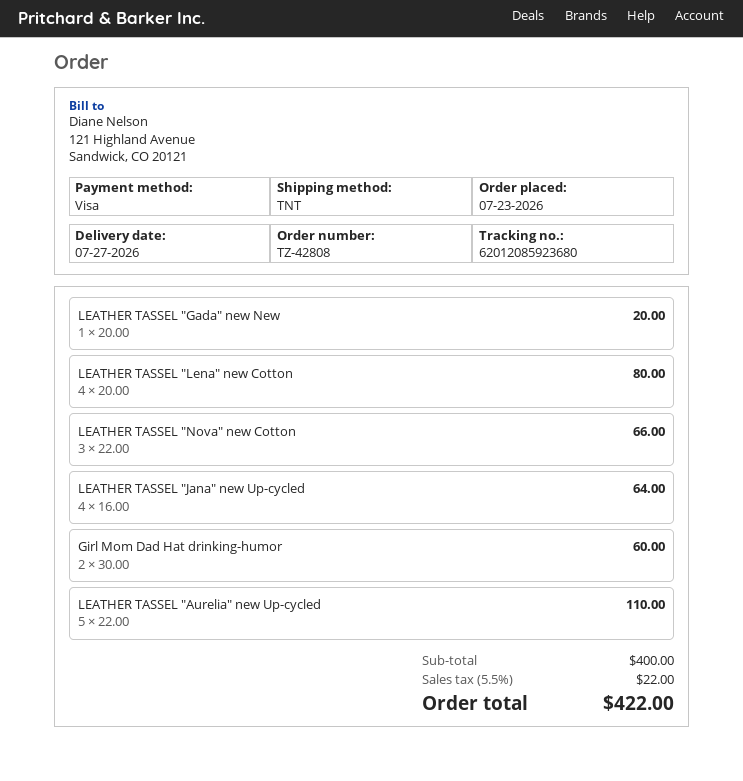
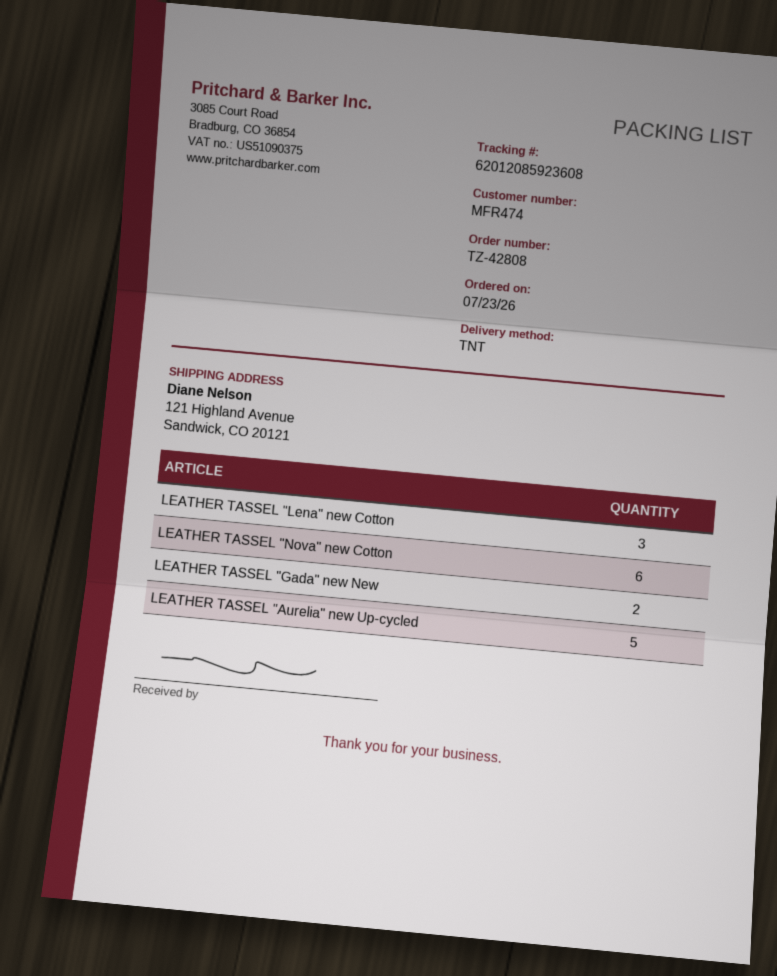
tracking number: 62012085923680 -> 62012085923608
LEATHER TASSEL "Gada" new New: 1 -> 2
LEATHER TASSEL "Lena" new Cotton: 4 -> 3
LEATHER TASSEL "Nova" new Cotton: 3 -> 6
LEATHER TASSEL "Jana" new Up-cycled: 4 -> none
Girl Mom Dad Hat drinking-humor: 2 -> none

